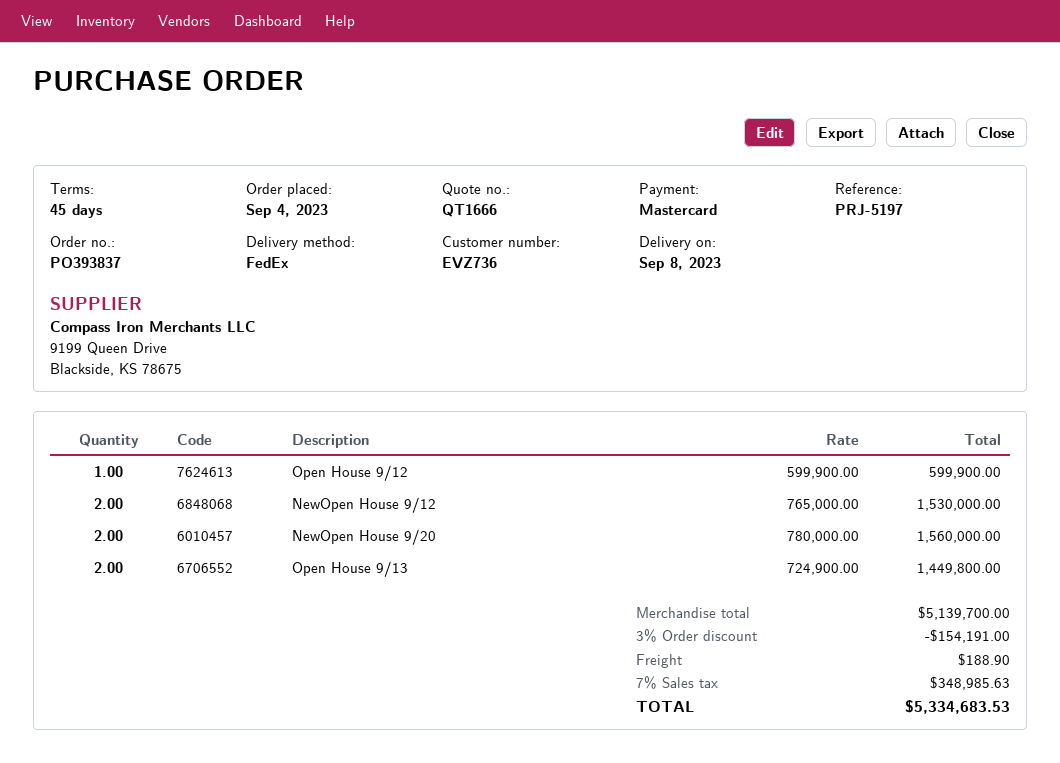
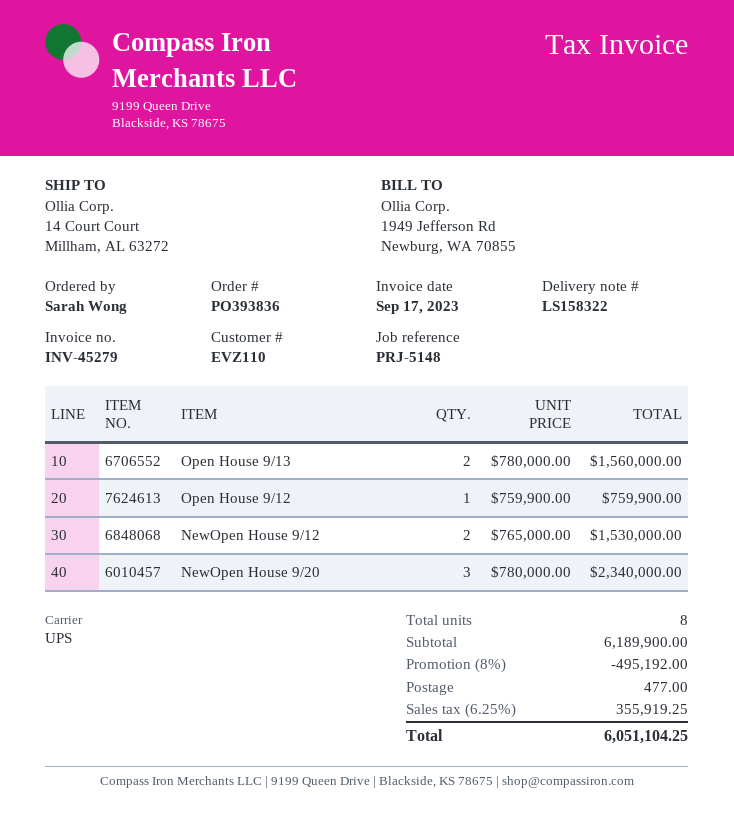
order number: PO393837 -> PO393836
customer number: EVZ736 -> EVZ110
reference: PRJ-5197 -> PRJ-5148
shipping method: FedEx -> UPS
Open House 9/12: 1 x 599900.00 = 599900.00 -> 1 x 759900.00 = 759900.00
NewOpen House 9/20: 2 x 780000.00 = 1560000.00 -> 3 x 780000.00 = 2340000.00
Open House 9/13: 2 x 724900.00 = 1449800.00 -> 2 x 780000.00 = 1560000.00
subtotal: 5139700.00 -> 6189900.00
discount: 3% = 154191.00 -> 8% = 495192.00
shipping: 188.90 -> 477.00
tax: 7% = 348985.63 -> 6.25% = 355919.25
total: 5334683.53 -> 6051104.25

